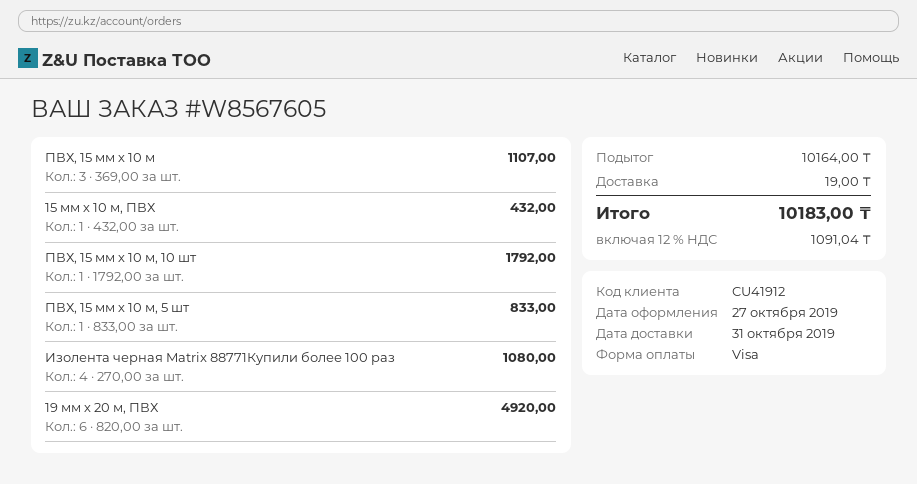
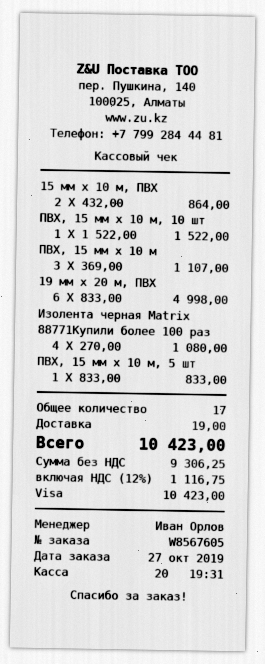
15 мм х 10 м, ПВХ: 1 x 432.00 = 432.00 -> 2 x 432.00 = 864.00
ПВХ, 15 мм х 10 м, 10 шт: 1 x 1792.00 = 1792.00 -> 1 x 1522.00 = 1522.00
19 мм х 20 м, ПВХ: 6 x 820.00 = 4920.00 -> 6 x 833.00 = 4998.00
tax: 12% = 1091.04 -> 12% = 1116.75
total: 10183.00 -> 10423.00

